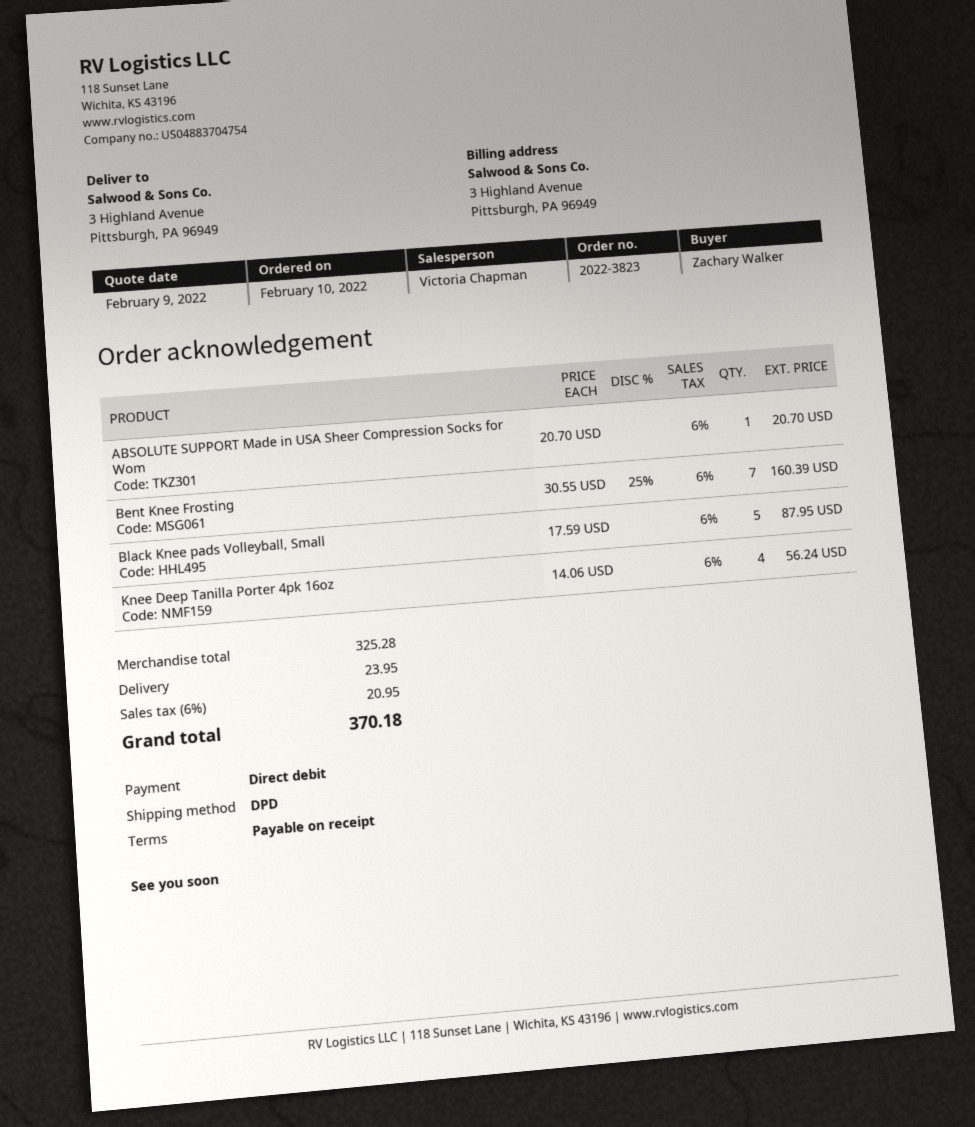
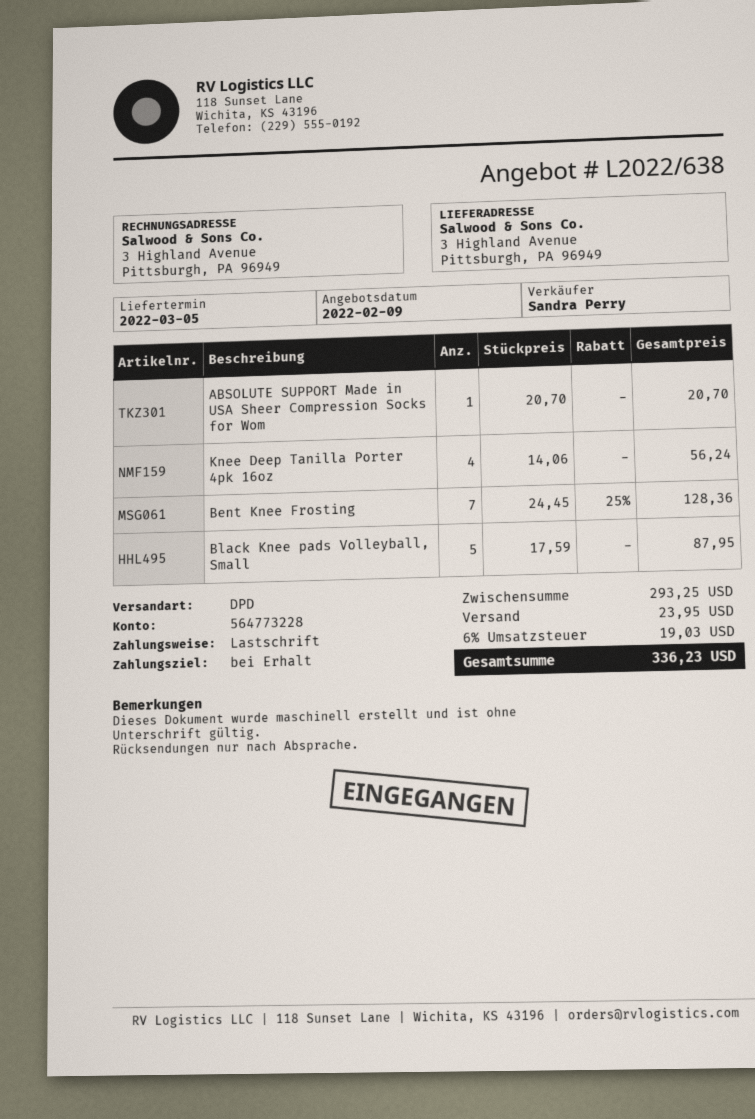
sales rep: Victoria Chapman -> Sandra Perry
Bent Knee Frosting: 7 x 30.55 - 25% = 160.39 -> 7 x 24.45 - 25% = 128.36
subtotal: 325.28 -> 293.25
tax: 6% = 20.95 -> 6% = 19.03
total: 370.18 -> 336.23

